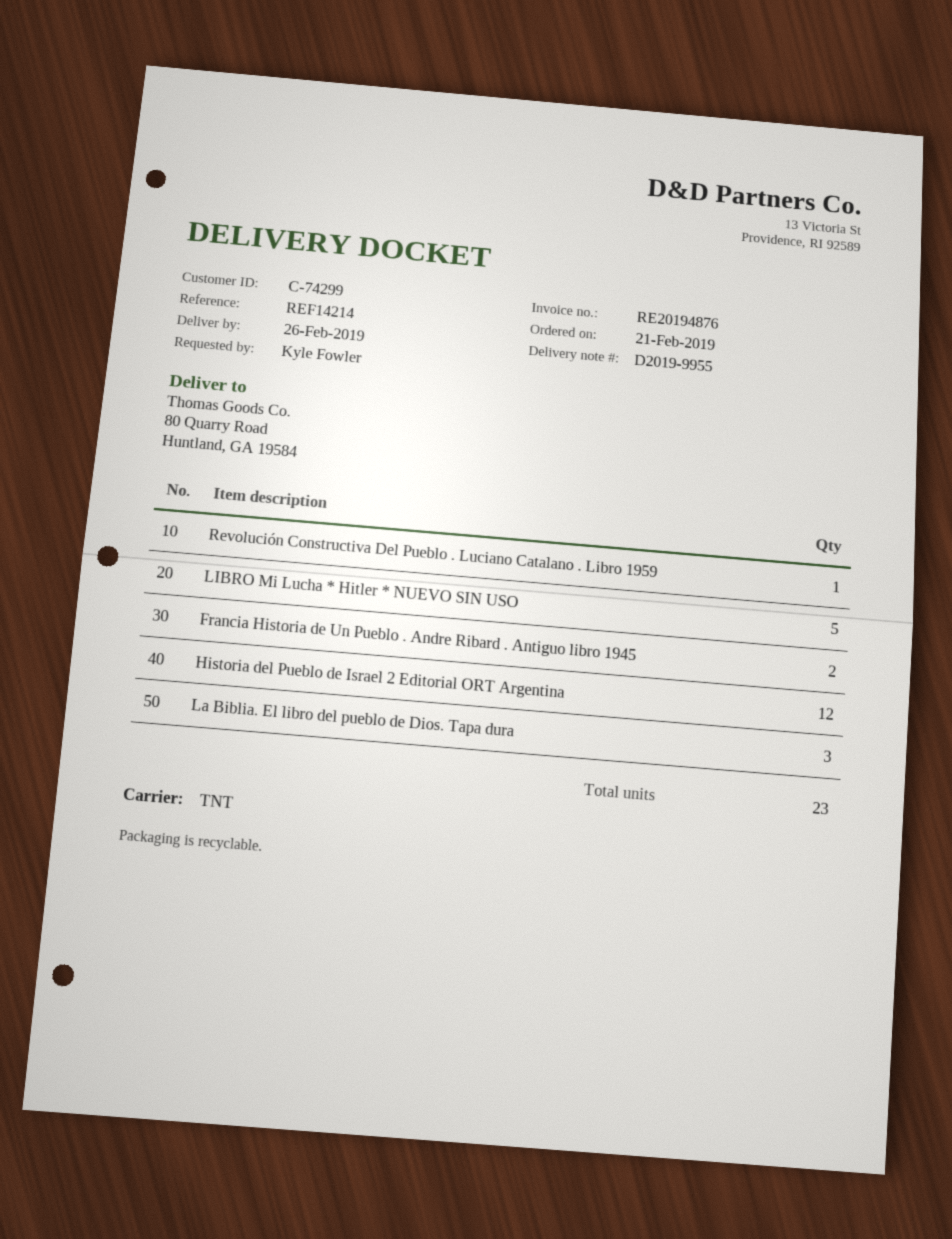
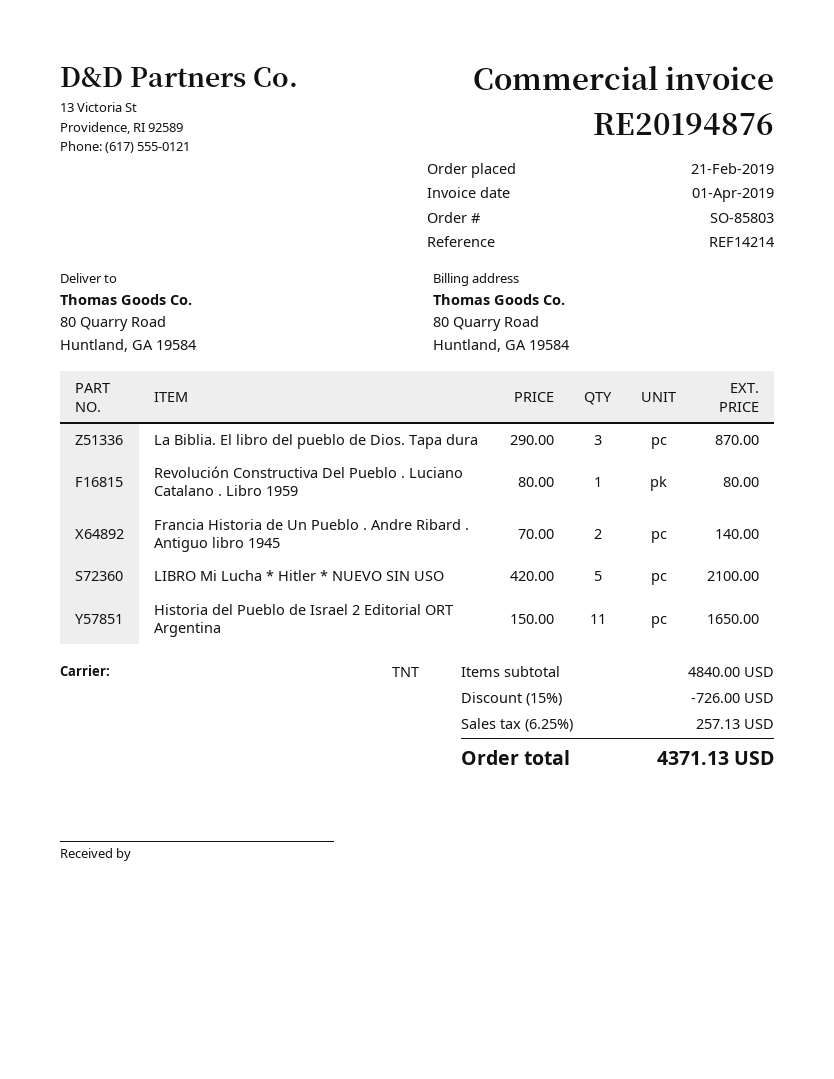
Historia del Pueblo de Israel 2 Editorial ORT Argentina: 12 -> 11

